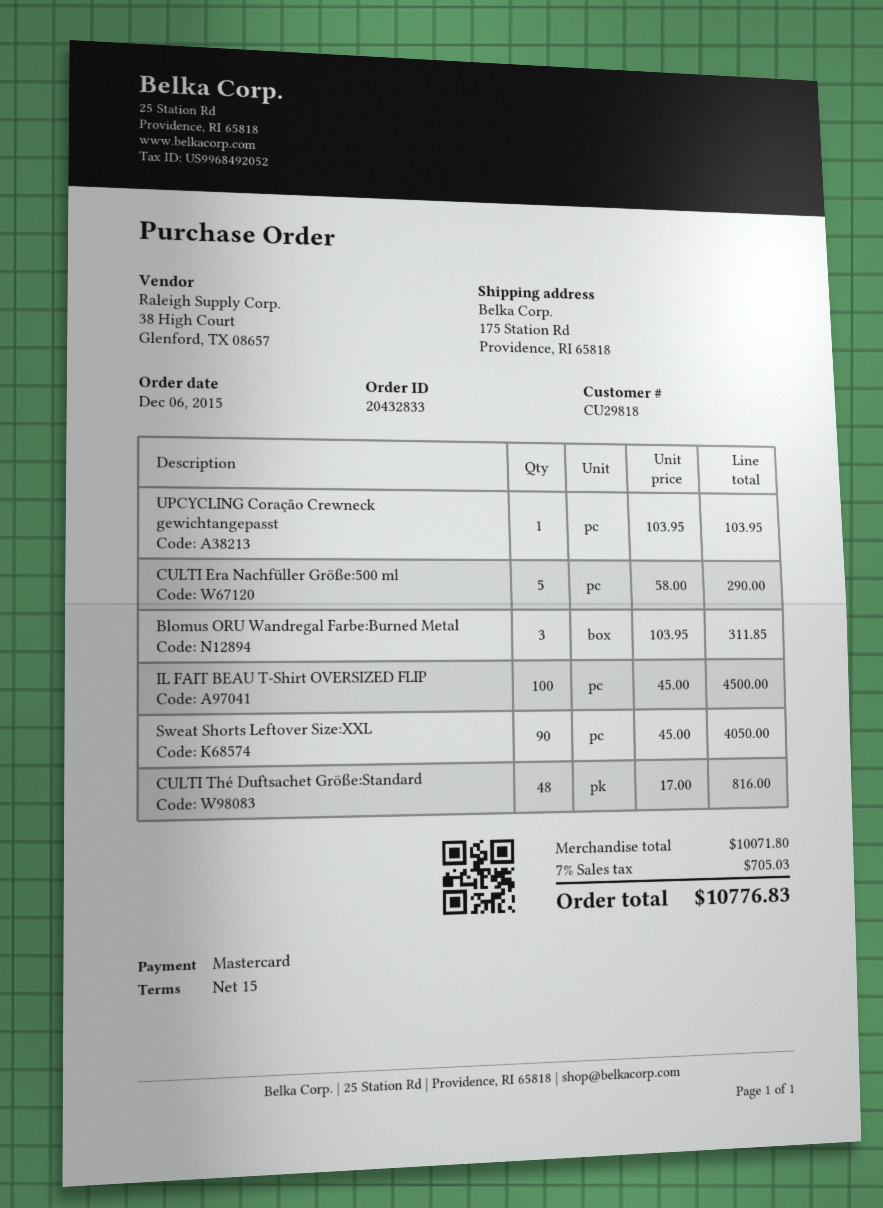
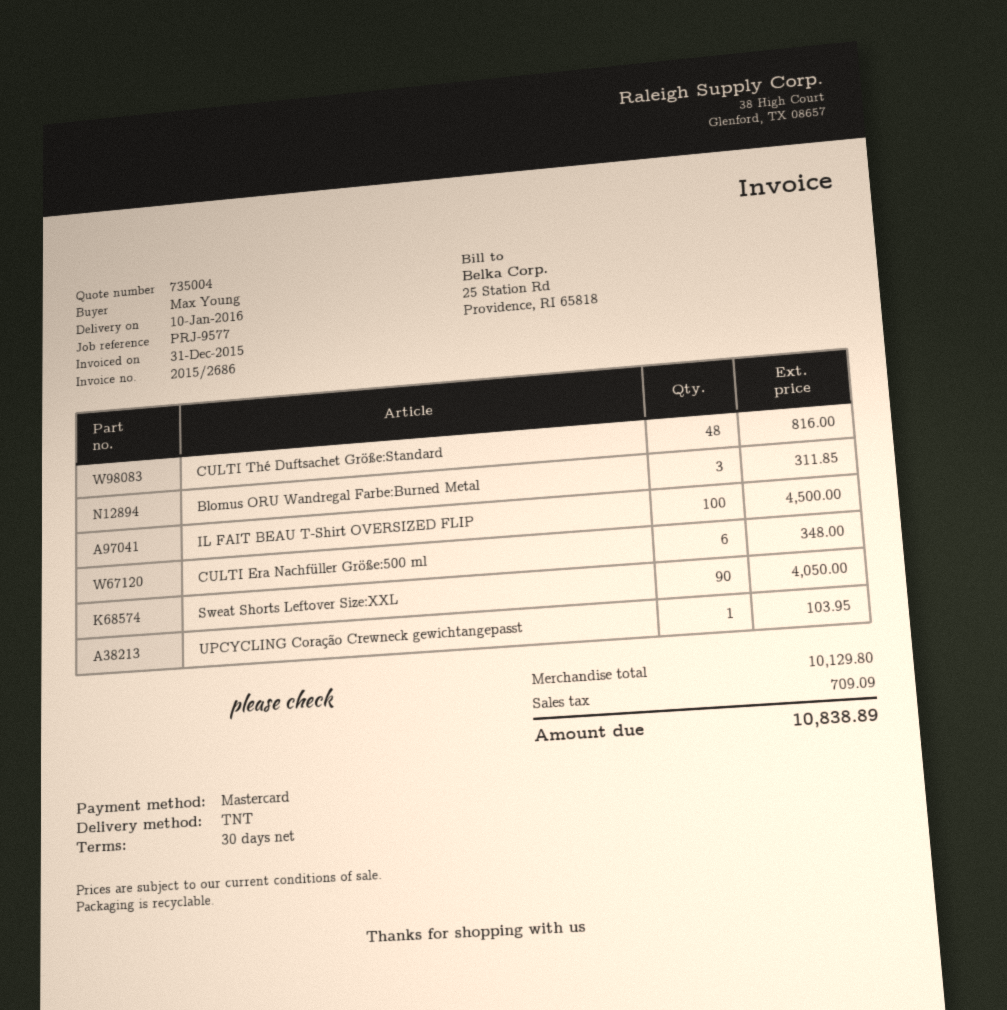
payment terms: 15 days -> 30 days
CULTI Era Nachfüller Größe:500 ml: 5 for 290.00 -> 6 for 348.00
subtotal: 10071.80 -> 10129.80
tax: 705.03 -> 709.09
total: 10776.83 -> 10838.89

